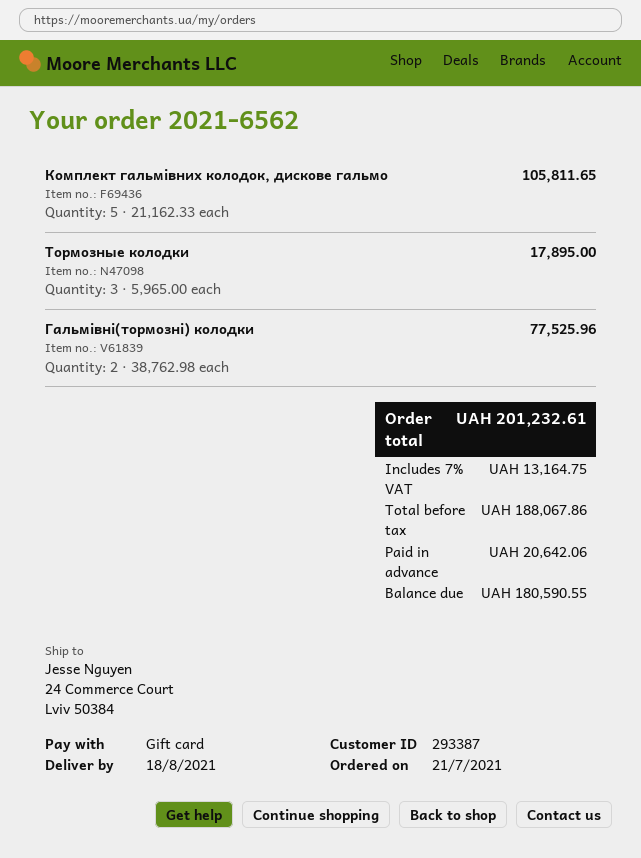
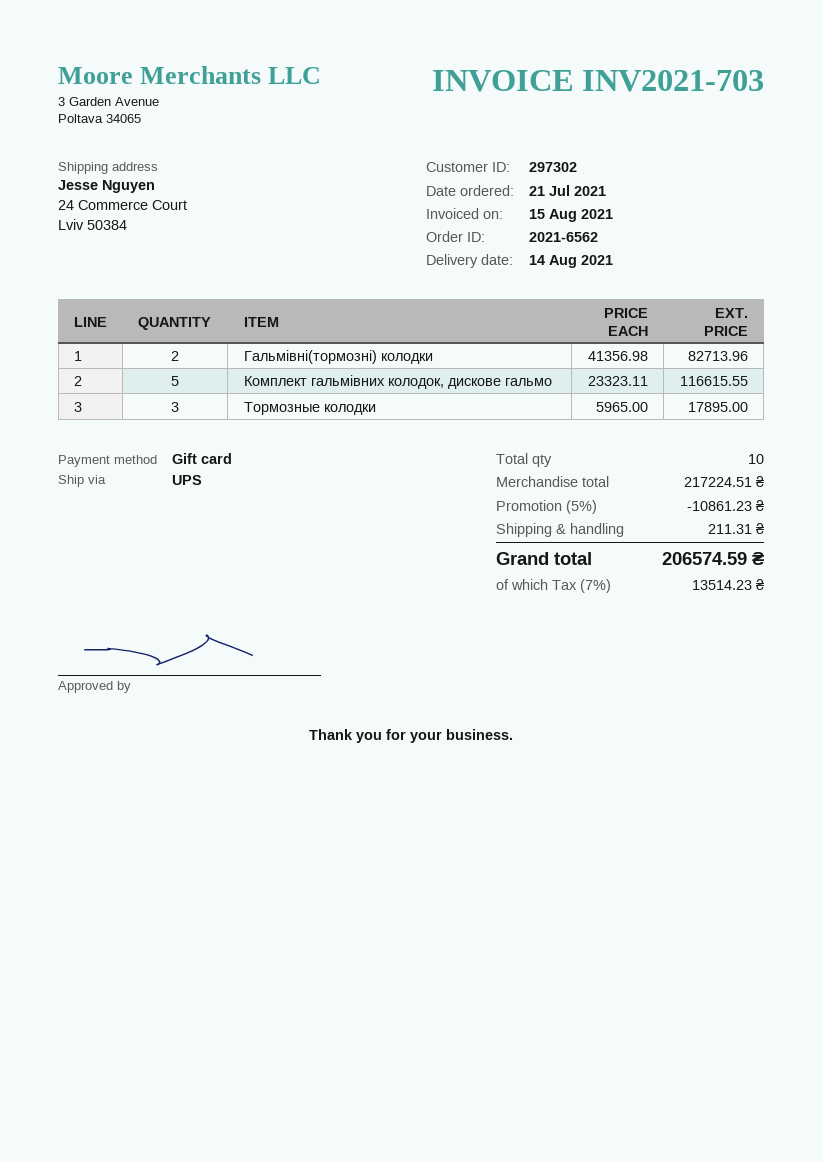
delivery date: 2021-08-18 -> 2021-08-14
customer number: 293387 -> 297302
Комплект гальмівних колодок, дискове гальмо: 5 x 21162.33 = 105811.65 -> 5 x 23323.11 = 116615.55
Гальмівні(тормозні) колодки: 2 x 38762.98 = 77525.96 -> 2 x 41356.98 = 82713.96
discount: none -> 5% = 10861.23
shipping: none -> 211.31
tax: 7% = 13164.75 -> 7% = 13514.23
total: 201232.61 -> 206574.59

